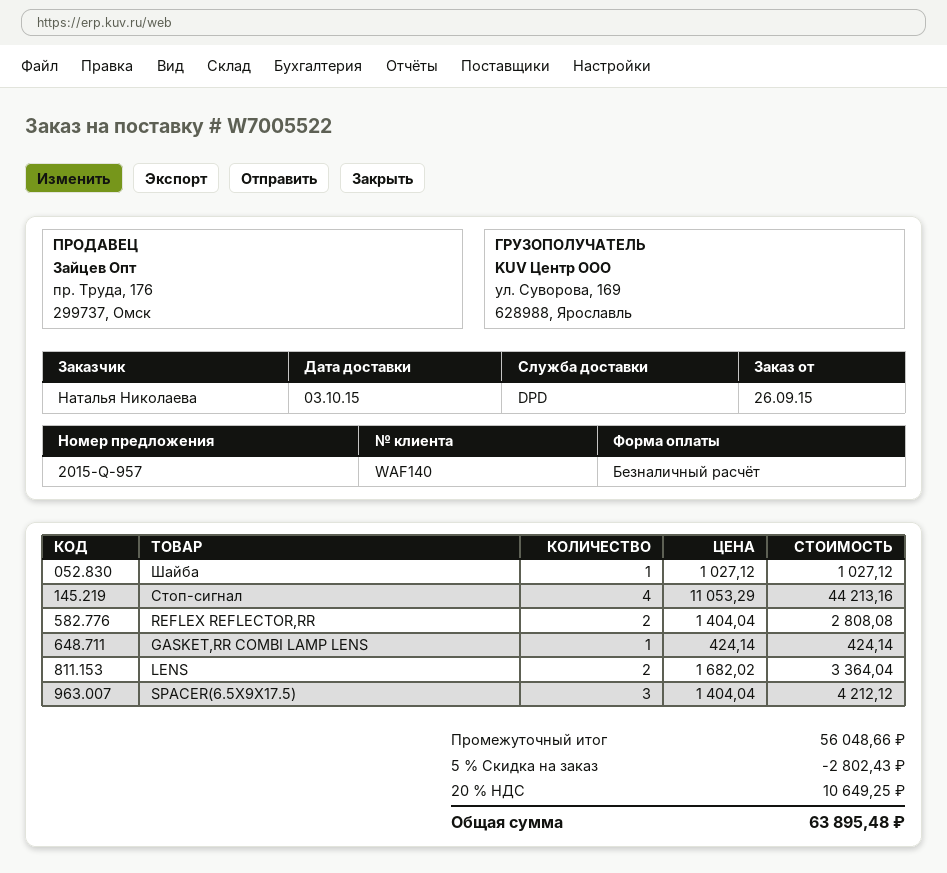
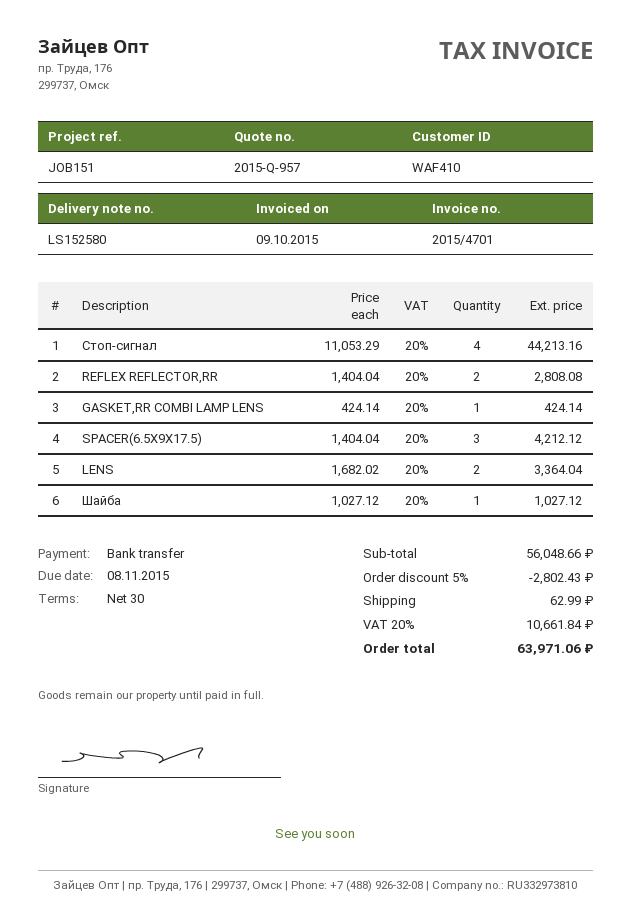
customer number: WAF140 -> WAF410
shipping: none -> 62.99
tax: 20% = 10649.25 -> 20% = 10661.84
total: 63895.48 -> 63971.06

